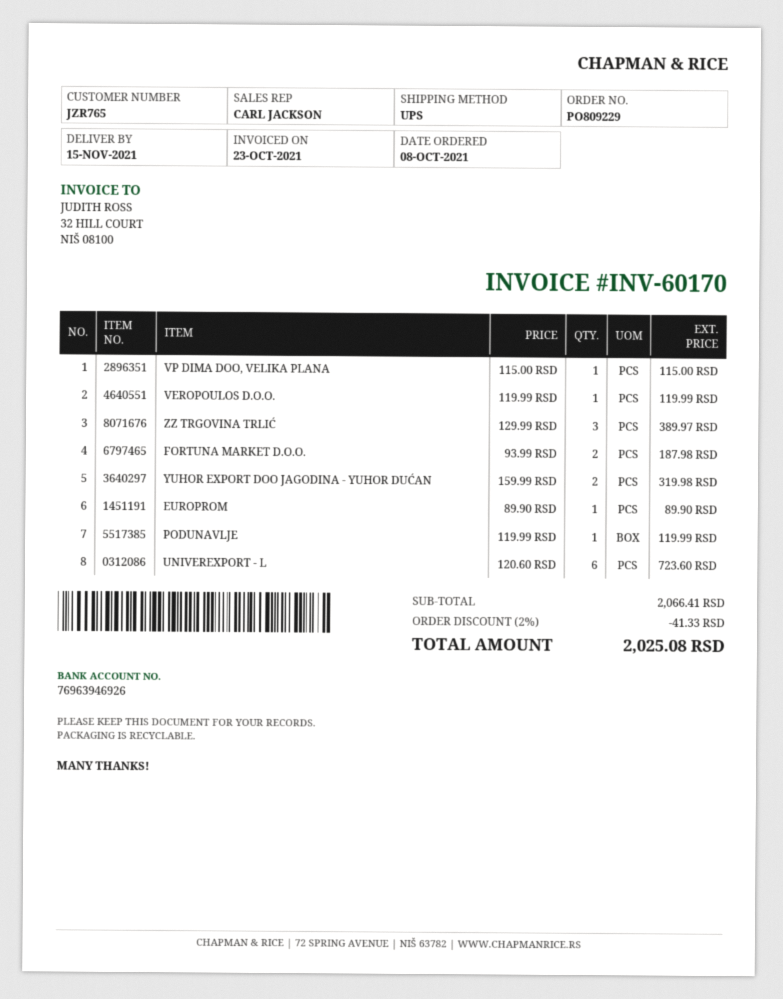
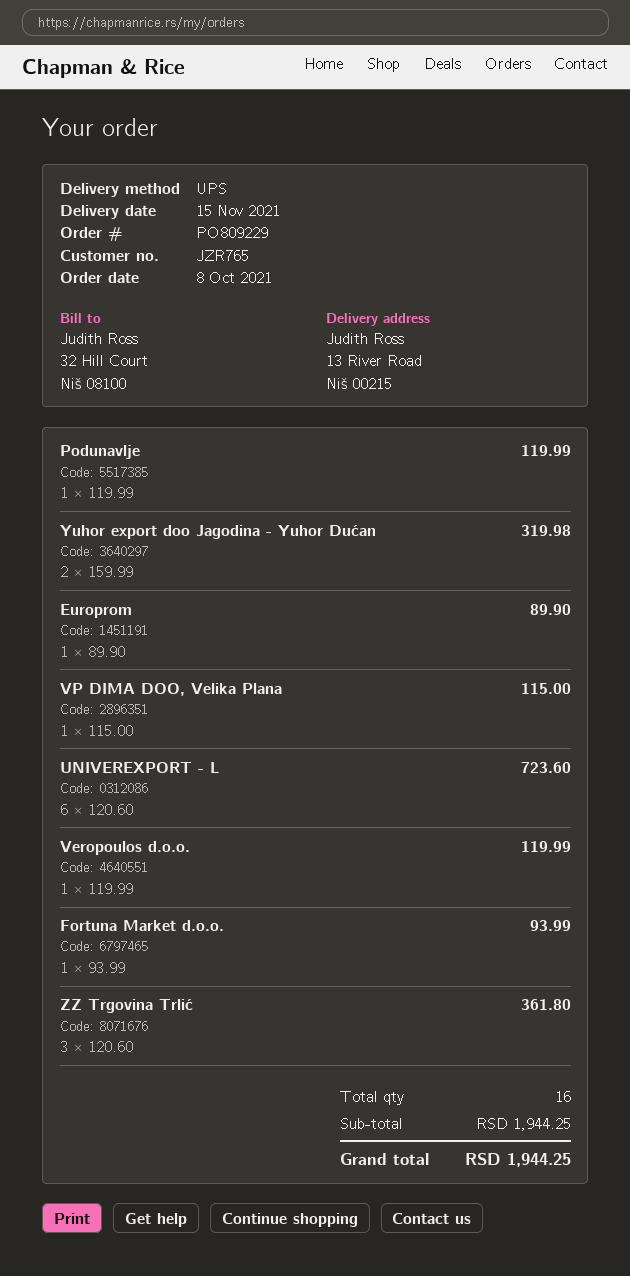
ZZ TRGOVINA TRLIĆ: 3 x 129.99 = 389.97 -> 3 x 120.60 = 361.80
FORTUNA MARKET D.O.O.: 2 x 93.99 = 187.98 -> 1 x 93.99 = 93.99
subtotal: 2066.41 -> 1944.25
discount: 2% = 41.33 -> none
total: 2025.08 -> 1944.25

